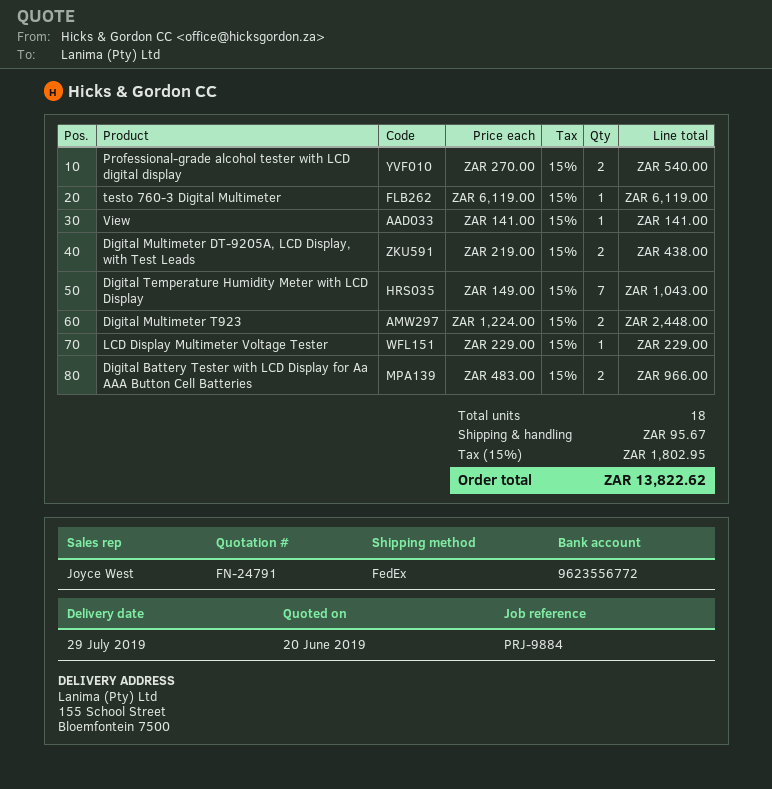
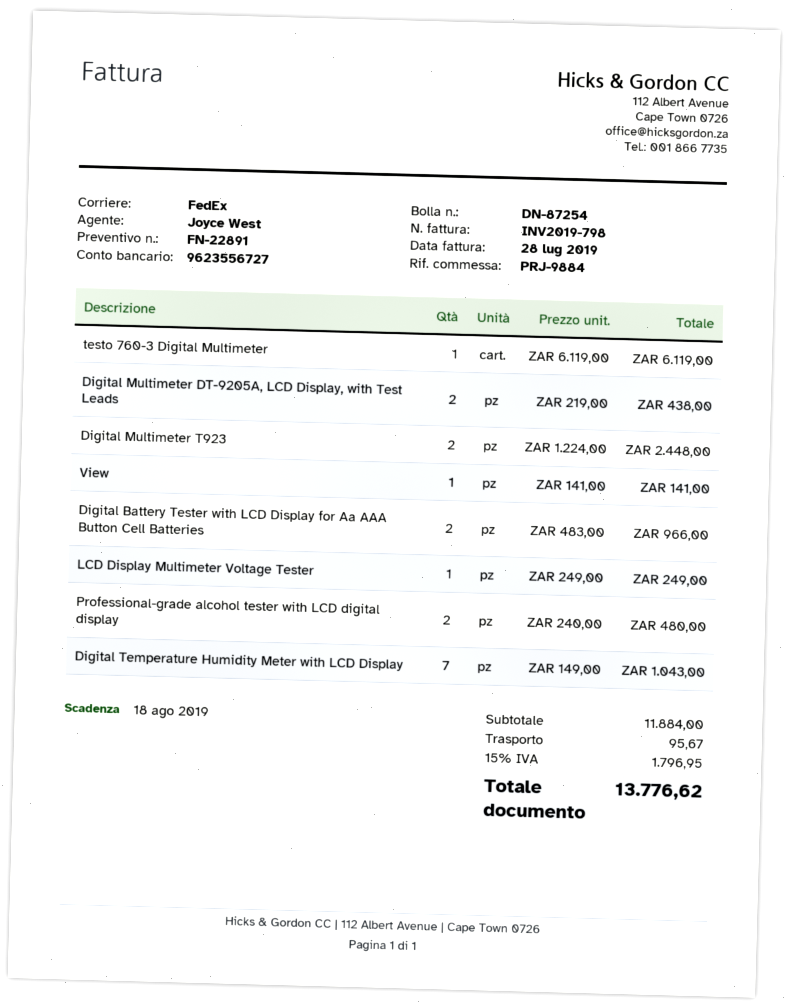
quote number: FN-24791 -> FN-22891
bank account: 9623556772 -> 9623556727
Professional-grade alcohol tester with LCD digital display: 2 x 270.00 = 540.00 -> 2 x 240.00 = 480.00
LCD Display Multimeter Voltage Tester: 1 x 229.00 = 229.00 -> 1 x 249.00 = 249.00
tax: 15% = 1802.95 -> 15% = 1796.95
total: 13822.62 -> 13776.62

